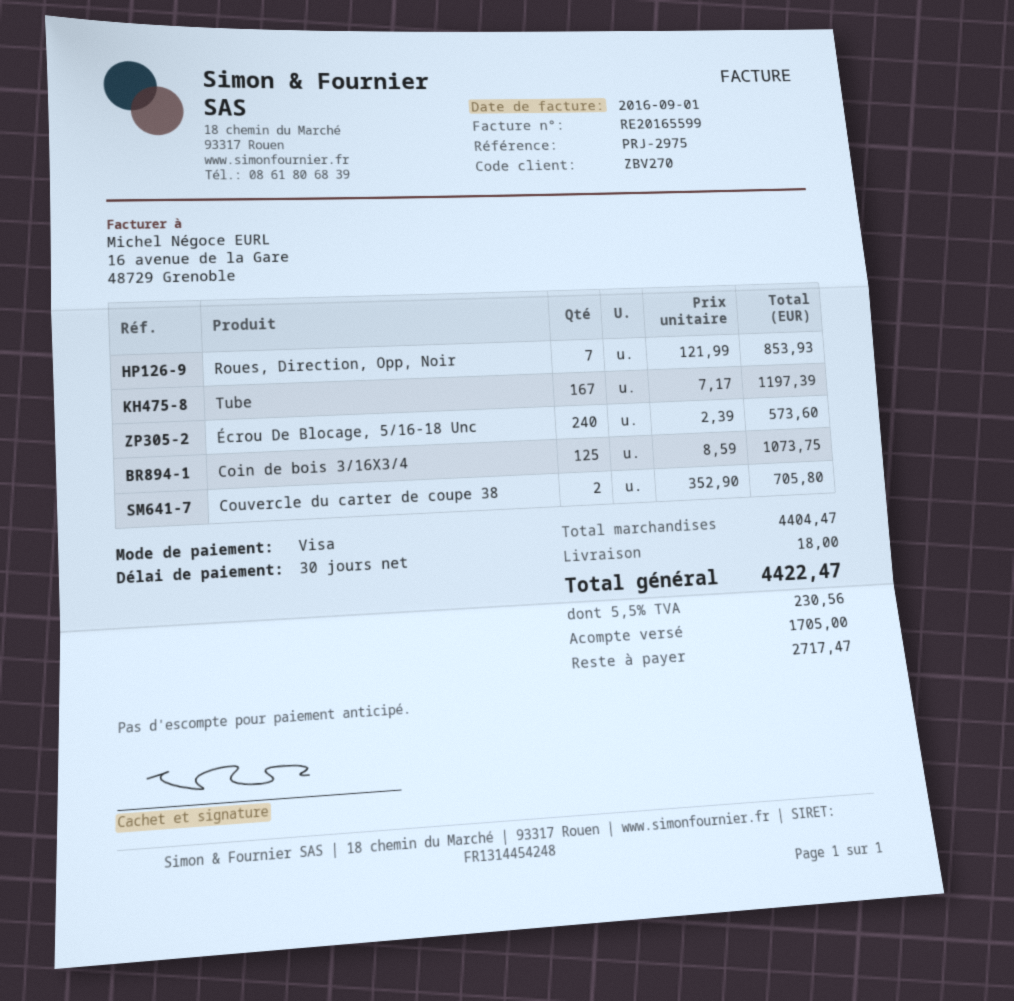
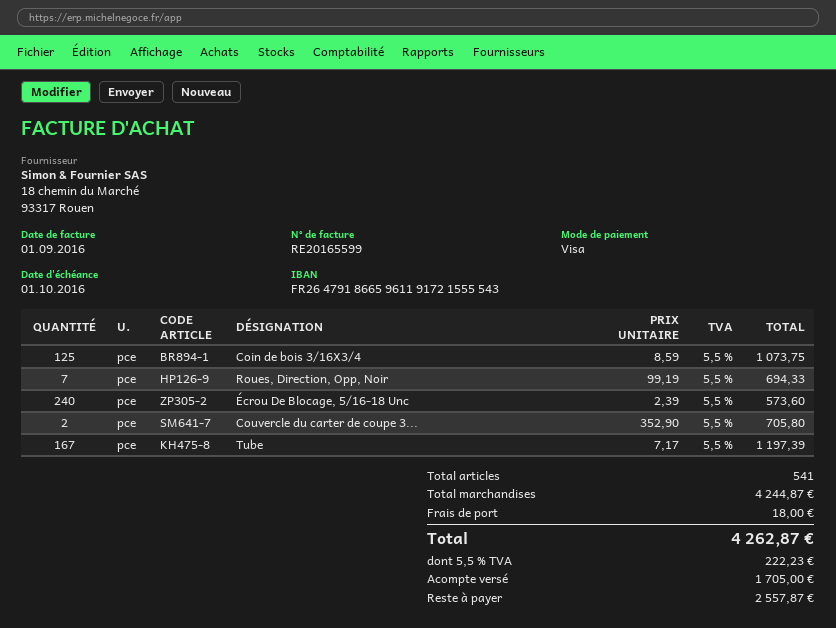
Roues, Direction, Opp, Noir: 7 x 121.99 = 853.93 -> 7 x 99.19 = 694.33
subtotal: 4404.47 -> 4244.87
tax: 5.5% = 230.56 -> 5.5% = 222.23
total: 4422.47 -> 4262.87
balance: 2717.47 -> 2557.87

